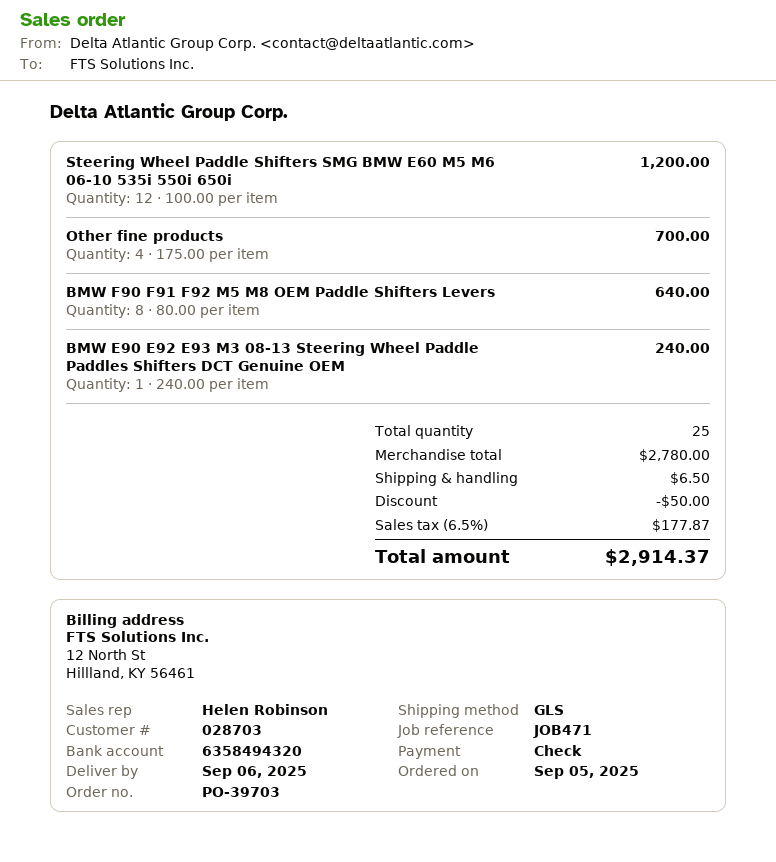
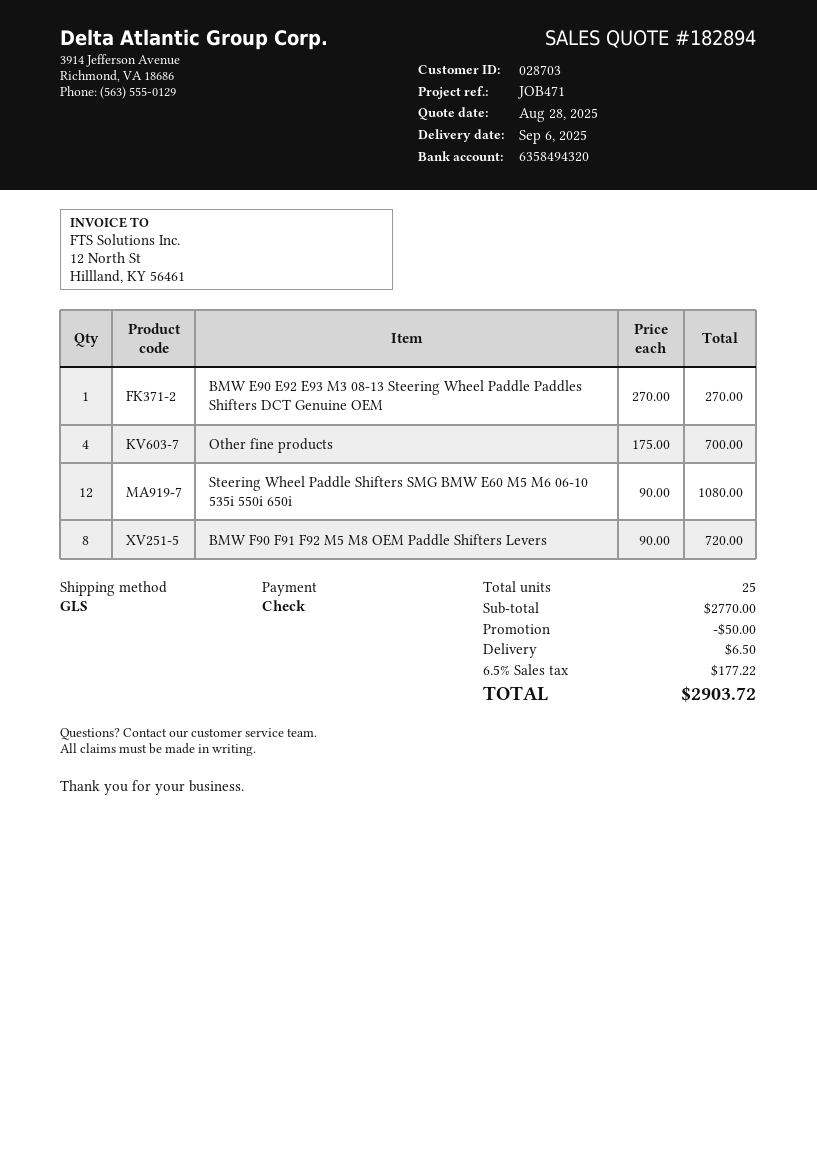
Steering Wheel Paddle Shifters SMG BMW E60 M5 M6 06-10 535i 550i 650i: 12 x 100.00 = 1200.00 -> 12 x 90.00 = 1080.00
BMW F90 F91 F92 M5 M8 OEM Paddle Shifters Levers: 8 x 80.00 = 640.00 -> 8 x 90.00 = 720.00
BMW E90 E92 E93 M3 08-13 Steering Wheel Paddle Paddles Shifters DCT Genuine OEM: 1 x 240.00 = 240.00 -> 1 x 270.00 = 270.00
subtotal: 2780.00 -> 2770.00
tax: 6.5% = 177.87 -> 6.5% = 177.22
total: 2914.37 -> 2903.72

